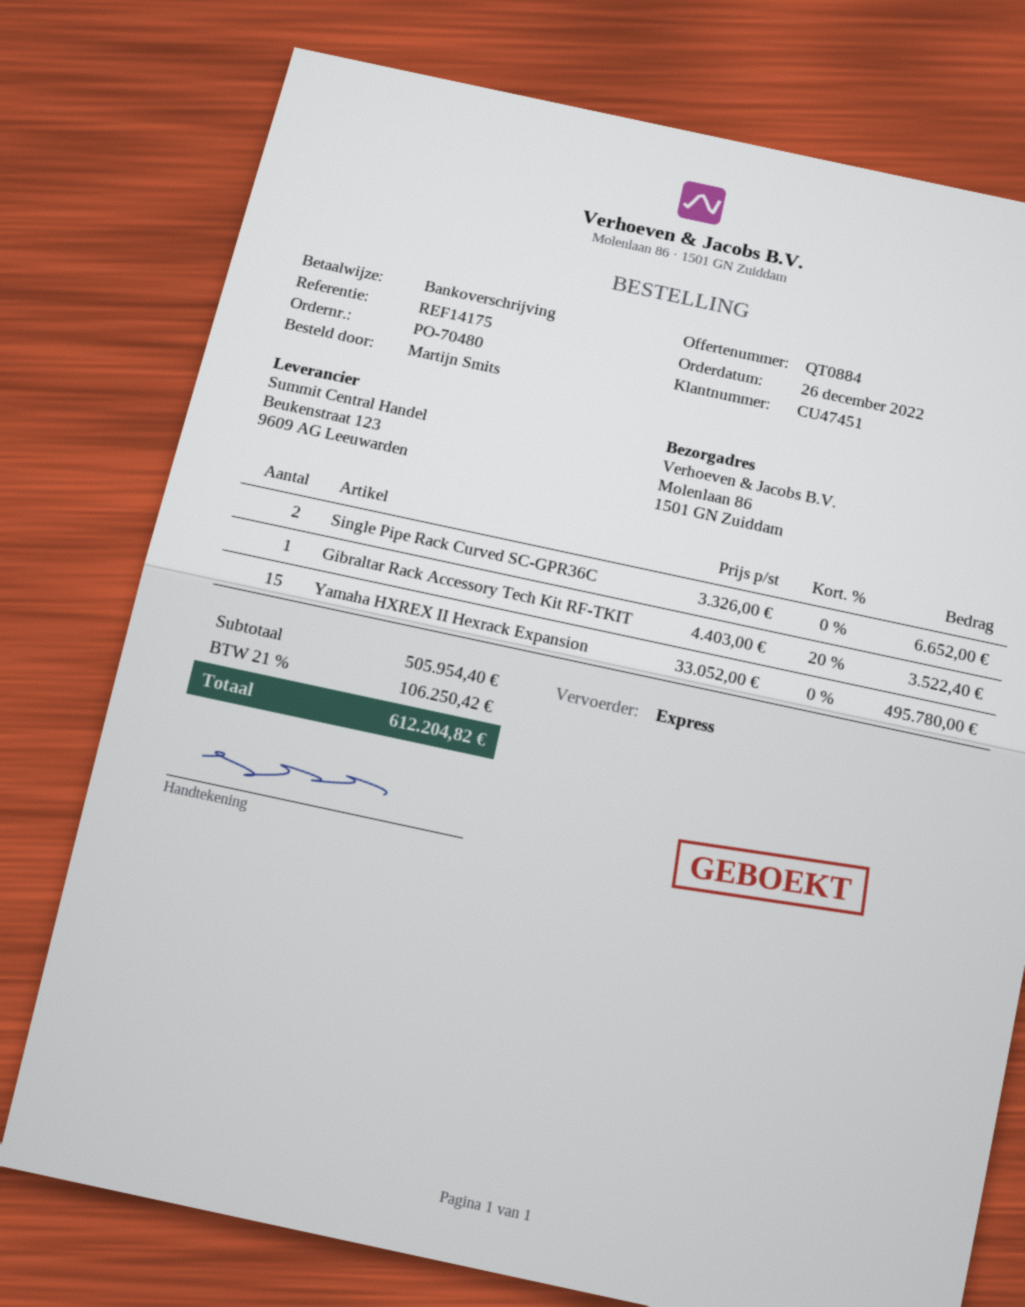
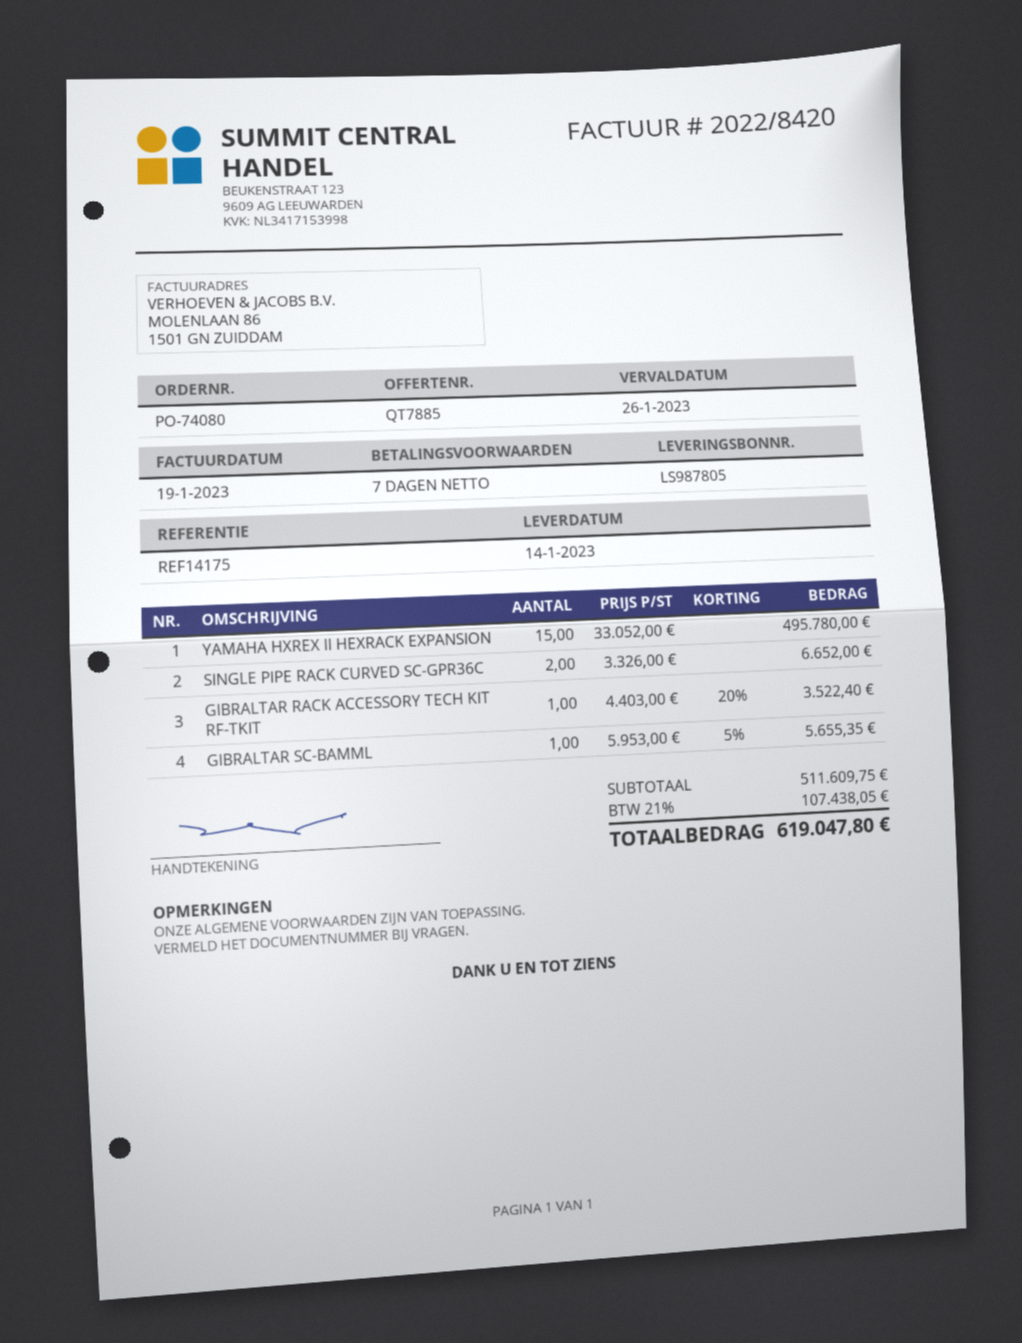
quote number: QT0884 -> QT7885
order number: PO-70480 -> PO-74080
GIBRALTAR SC-BAMML: none -> 1 x 5953.00 - 5% = 5655.35
subtotal: 505954.40 -> 511609.75
tax: 21% = 106250.42 -> 21% = 107438.05
total: 612204.82 -> 619047.80

